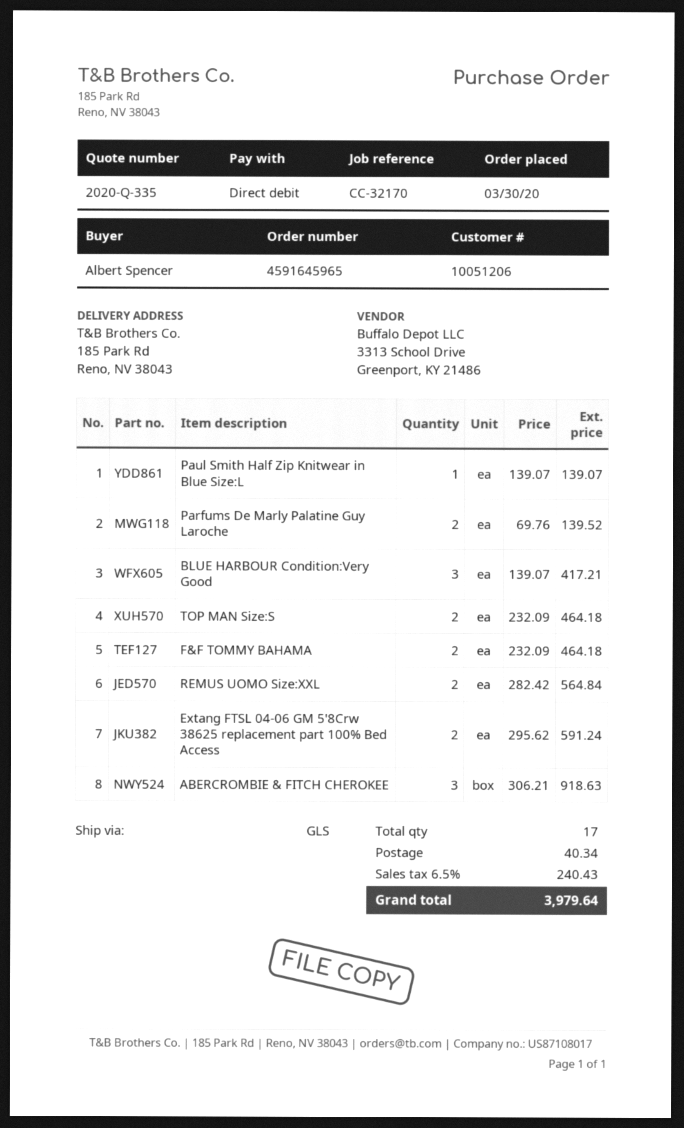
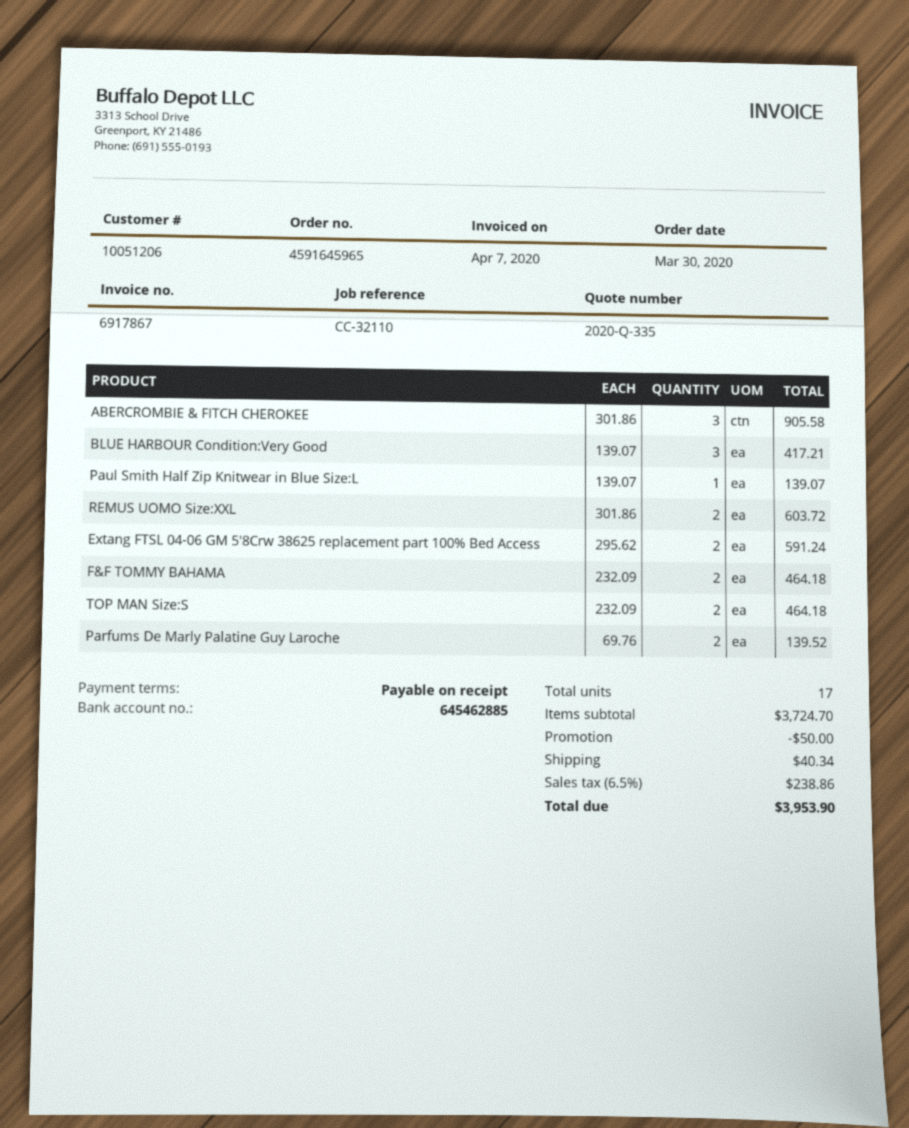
reference: CC-32170 -> CC-32110
REMUS UOMO Size:XXL: 2 x 282.42 = 564.84 -> 2 x 301.86 = 603.72
ABERCROMBIE & FITCH CHEROKEE: 3 x 306.21 = 918.63 -> 3 x 301.86 = 905.58
discount: none -> 50.00
tax: 6.5% = 240.43 -> 6.5% = 238.86
total: 3979.64 -> 3953.90

